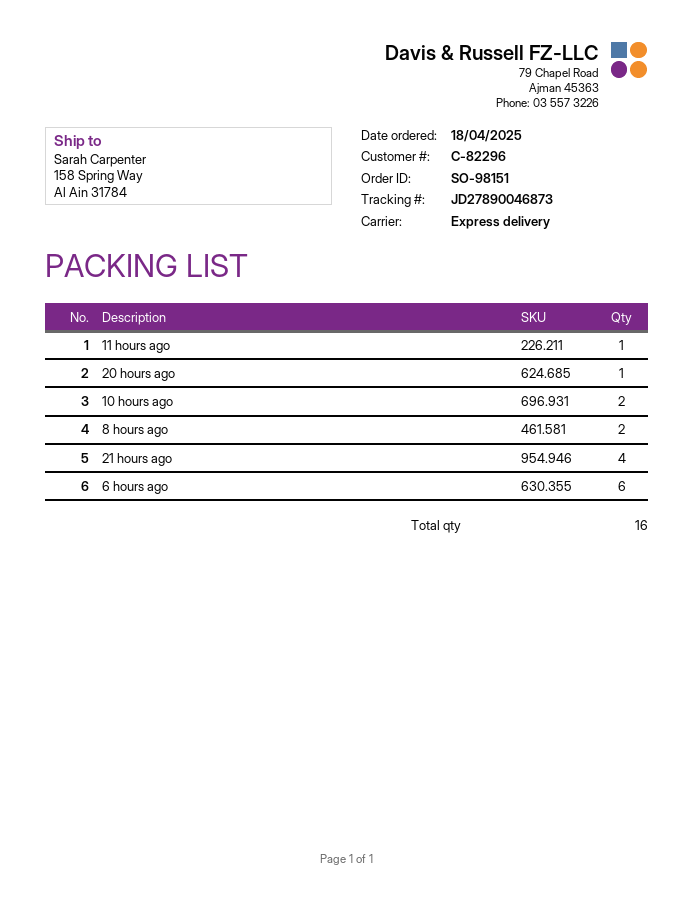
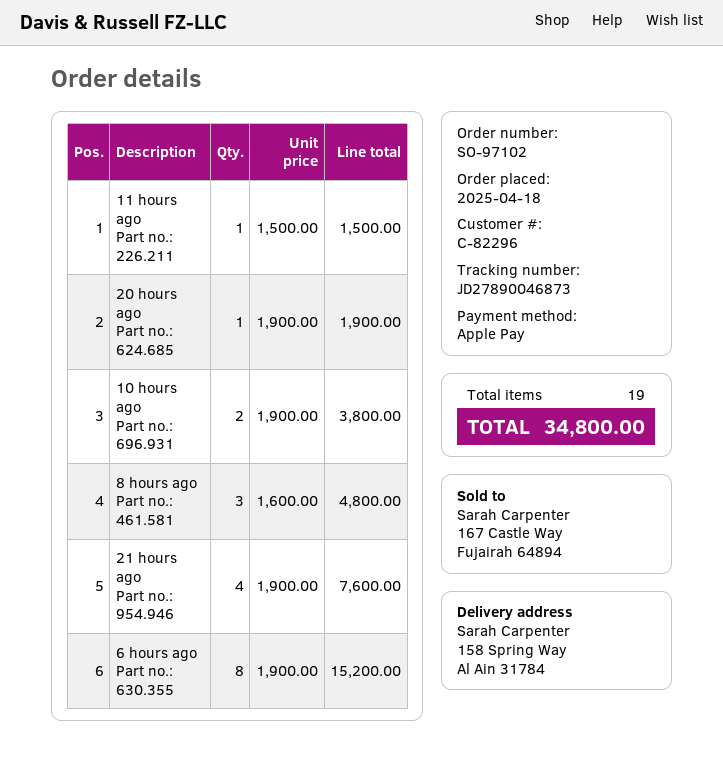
order number: SO-98151 -> SO-97102
8 hours ago: 2 -> 3
6 hours ago: 6 -> 8
total quantity: 16 -> 19

